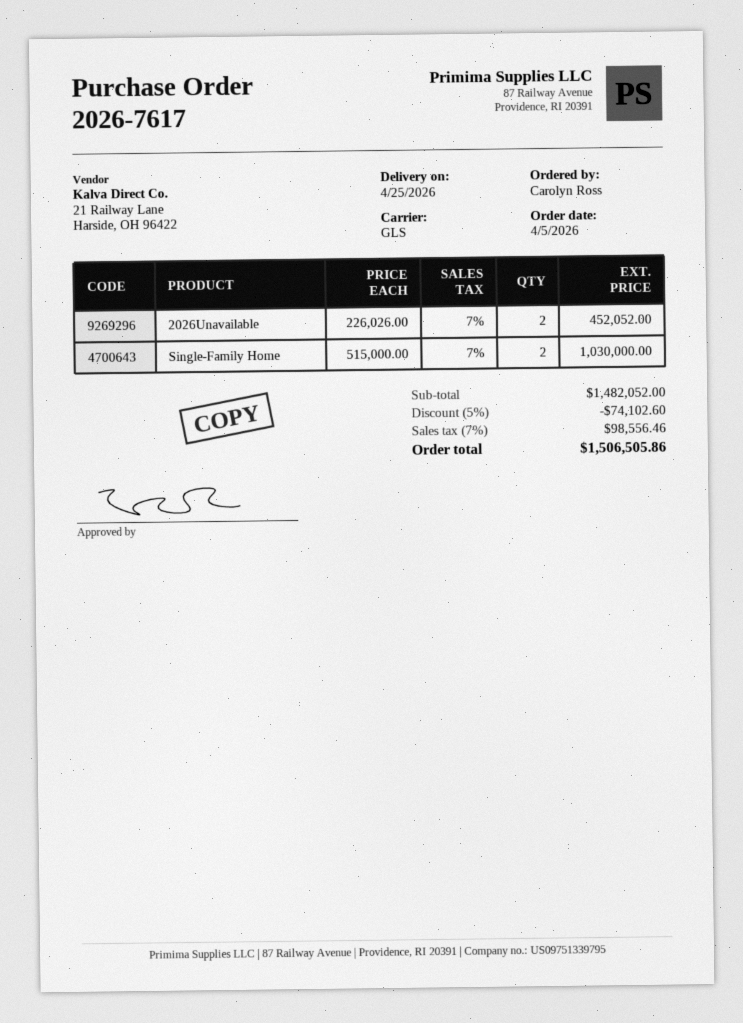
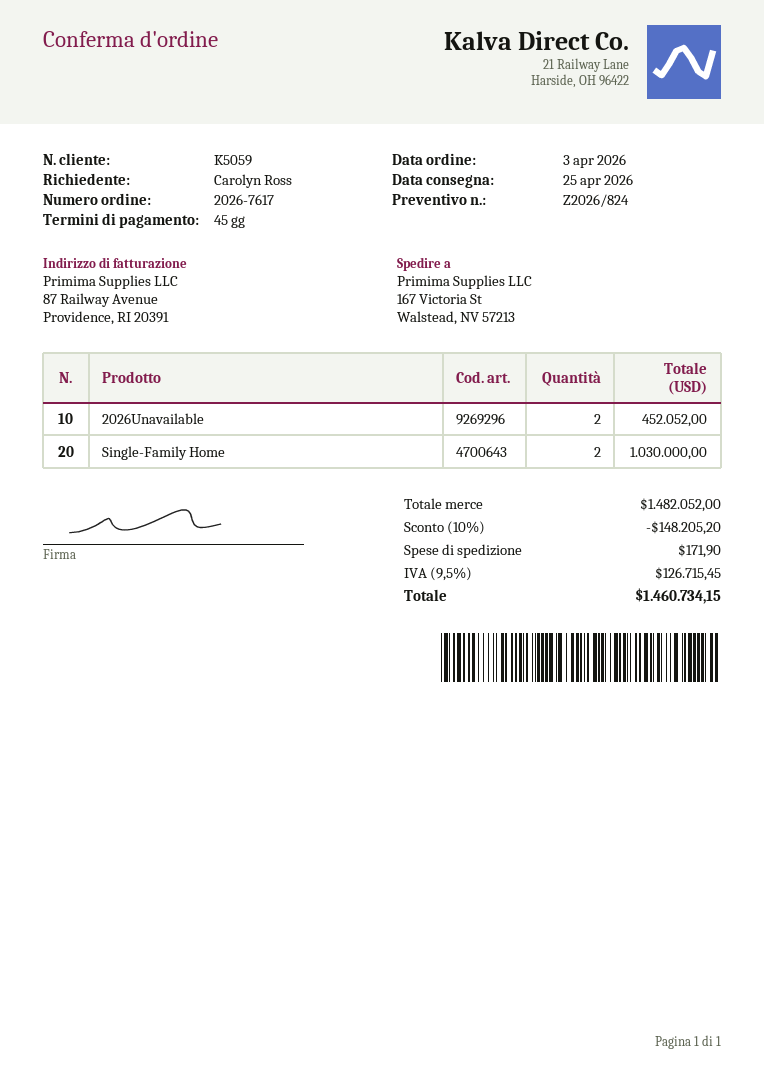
order date: 2026-04-05 -> 2026-04-03
discount: 5% = 74102.60 -> 10% = 148205.20
shipping: none -> 171.90
tax: 7% = 98556.46 -> 9.5% = 126715.45
total: 1506505.86 -> 1460734.15

